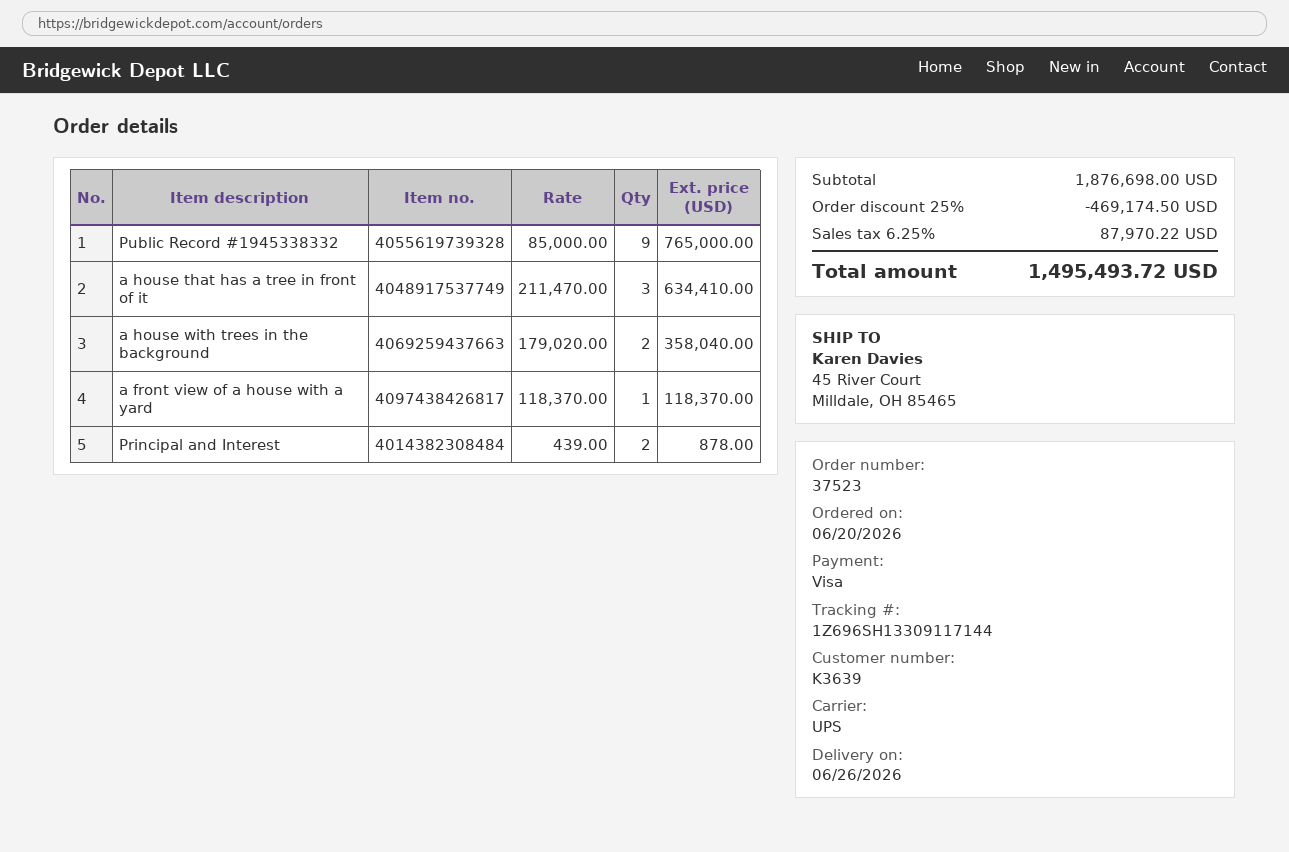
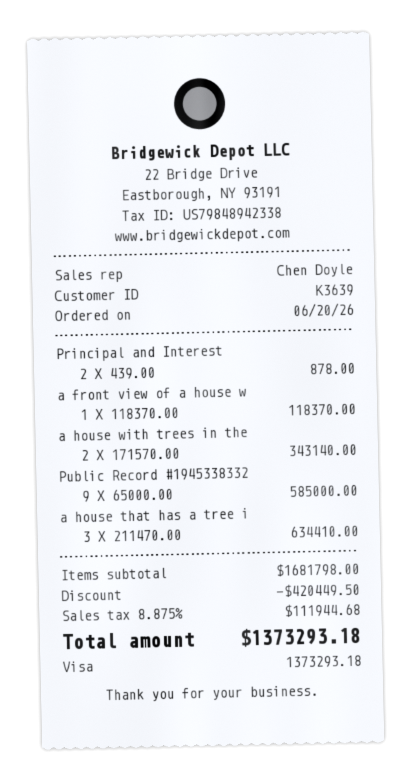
Public Record #1945338332: 9 x 85000.00 = 765000.00 -> 9 x 65000.00 = 585000.00
a house with trees in the background: 2 x 179020.00 = 358040.00 -> 2 x 171570.00 = 343140.00
subtotal: 1876698.00 -> 1681798.00
discount: 469174.50 -> 420449.50
tax: 6.25% = 87970.22 -> 8.875% = 111944.68
total: 1495493.72 -> 1373293.18

